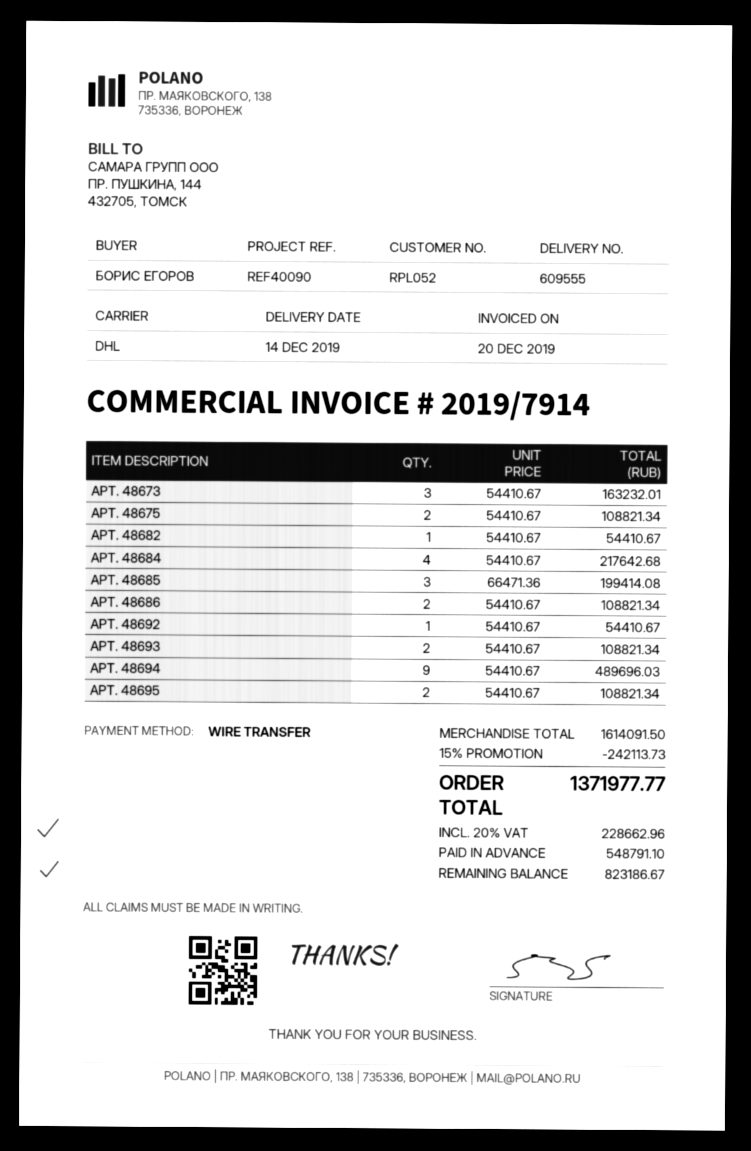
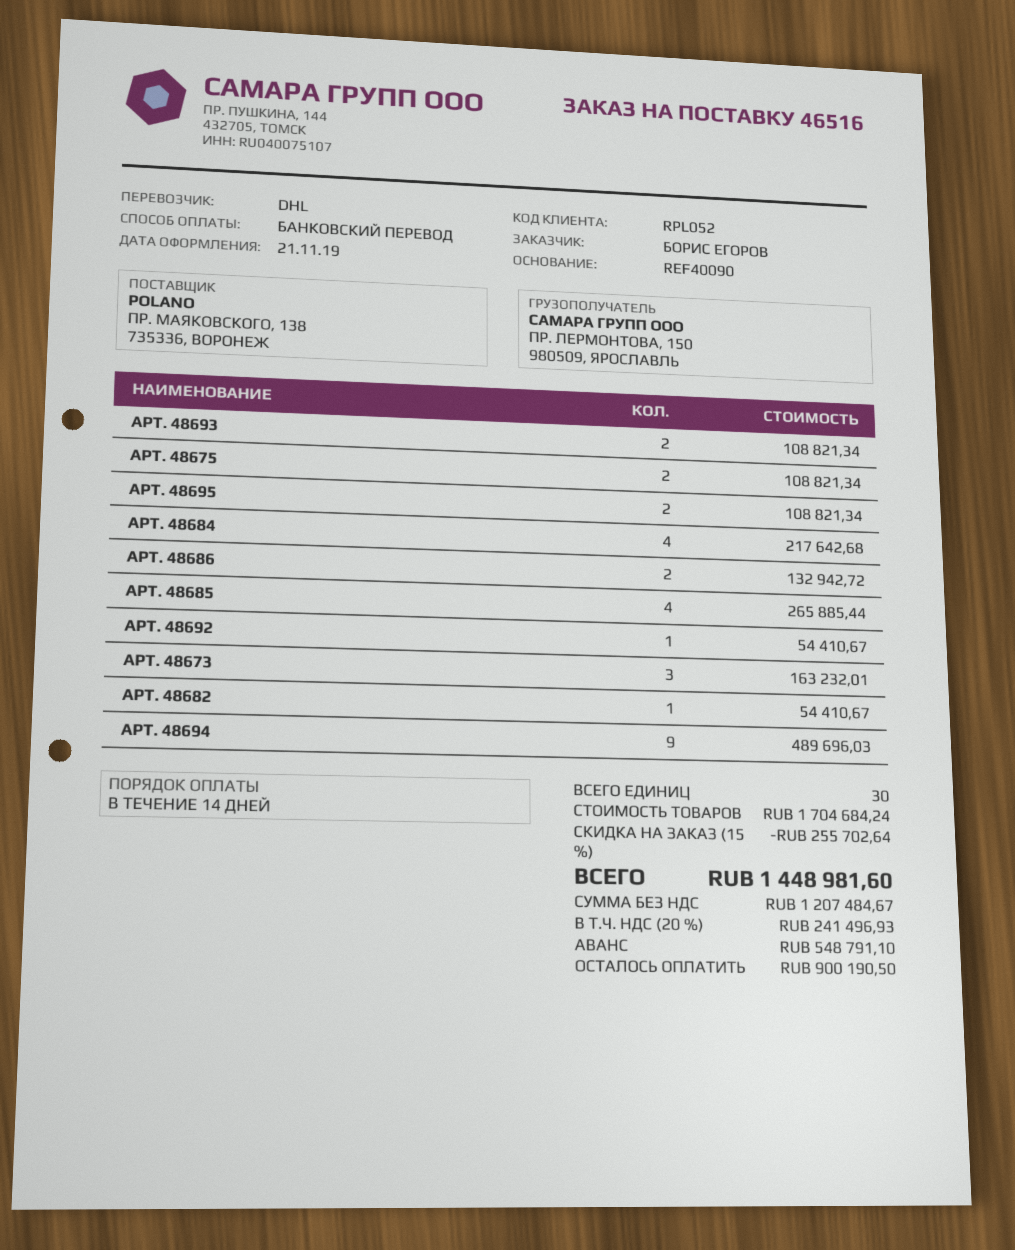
АРТ. 48685: 3 for 199414.08 -> 4 for 265885.44
АРТ. 48686: 2 for 108821.34 -> 2 for 132942.72
subtotal: 1614091.50 -> 1704684.24
discount: 15% = 242113.73 -> 15% = 255702.64
tax: 20% = 228662.96 -> 20% = 241496.93
total: 1371977.77 -> 1448981.60
balance: 823186.67 -> 900190.50

